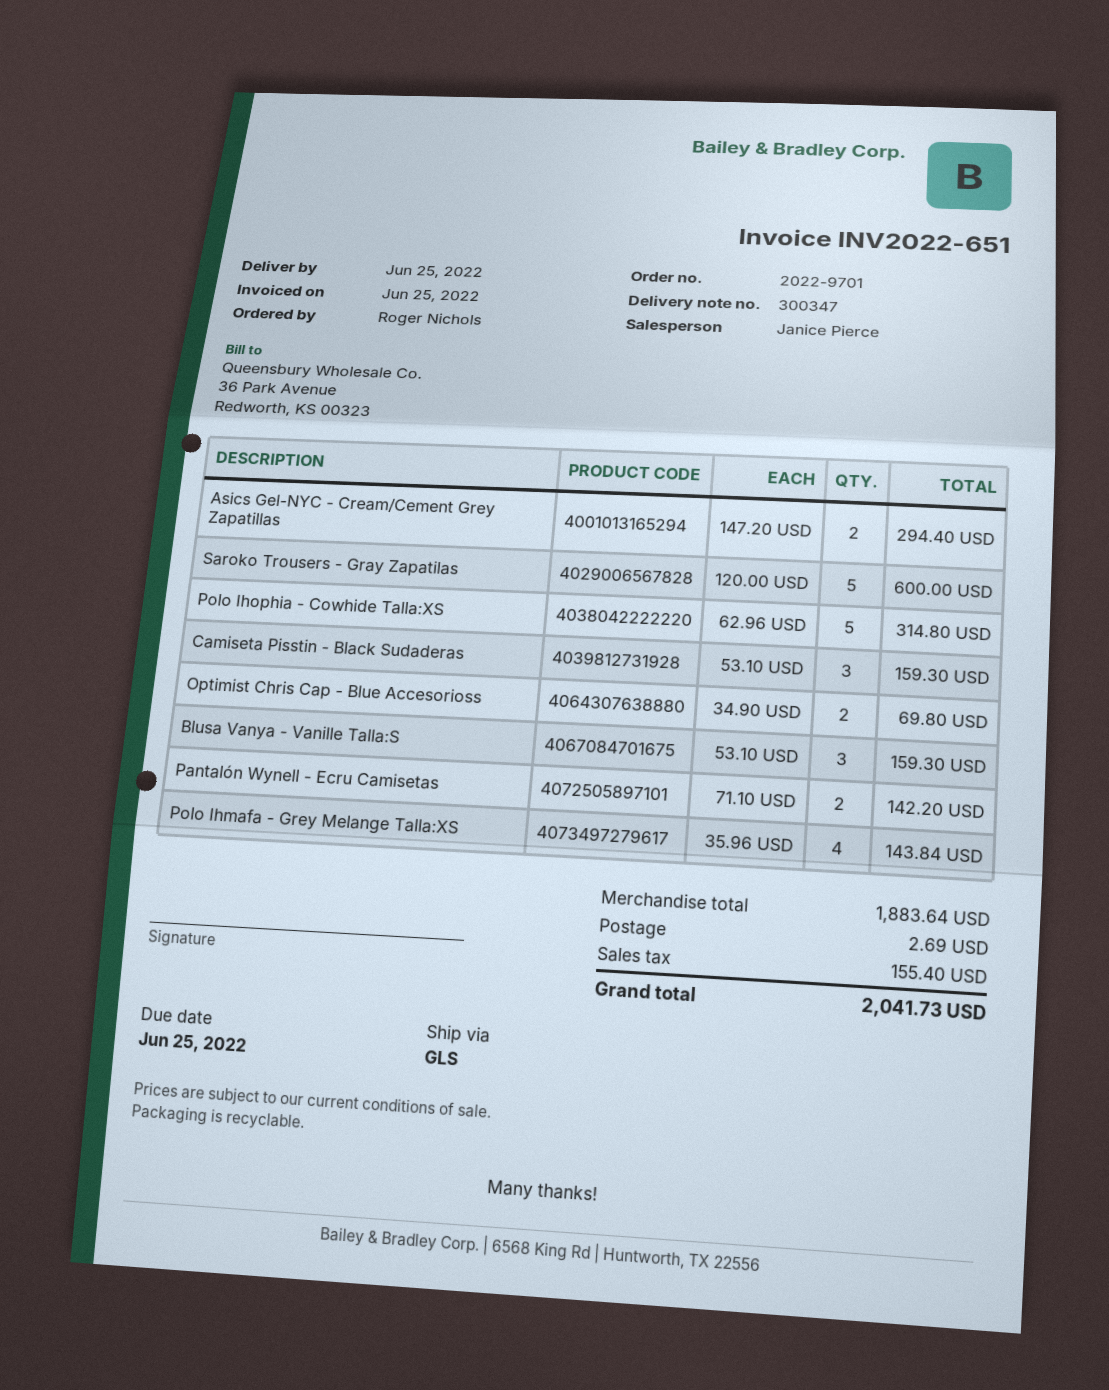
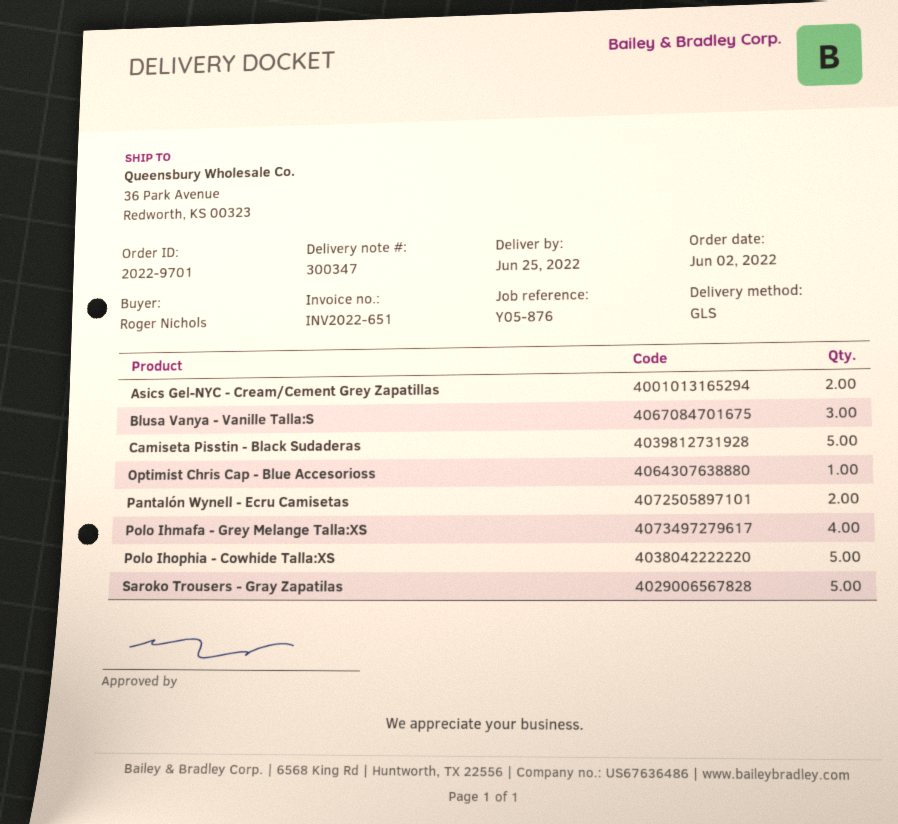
Camiseta Pisstin - Black Sudaderas: 3 -> 5
Optimist Chris Cap - Blue Accesorioss: 2 -> 1

